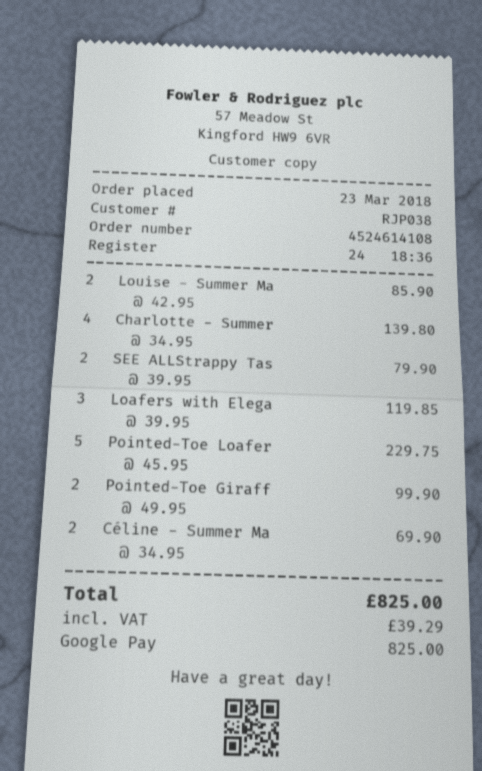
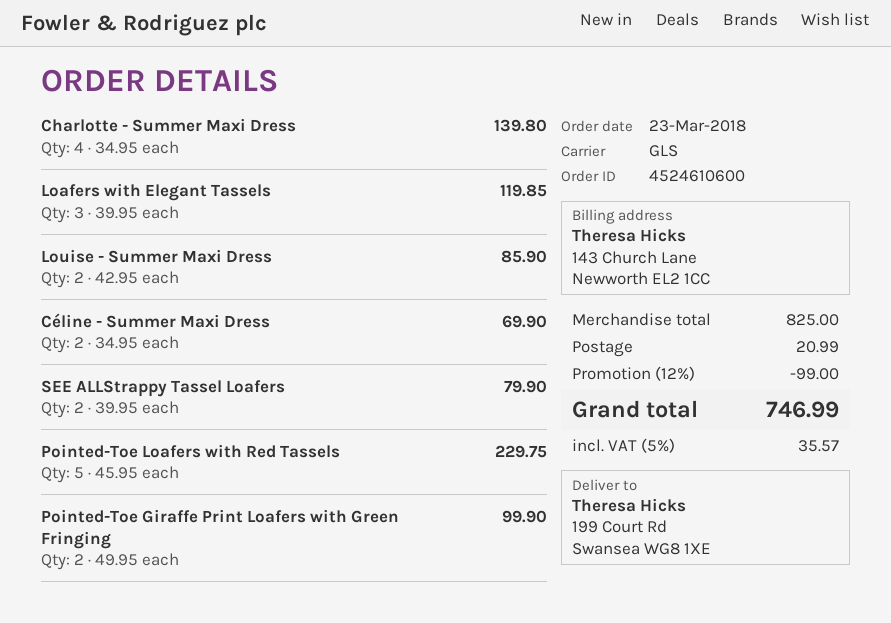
order number: 4524614108 -> 4524610600
discount: none -> 12% = 99.00
shipping: none -> 20.99
tax: 39.29 -> 35.57
total: 825.00 -> 746.99

